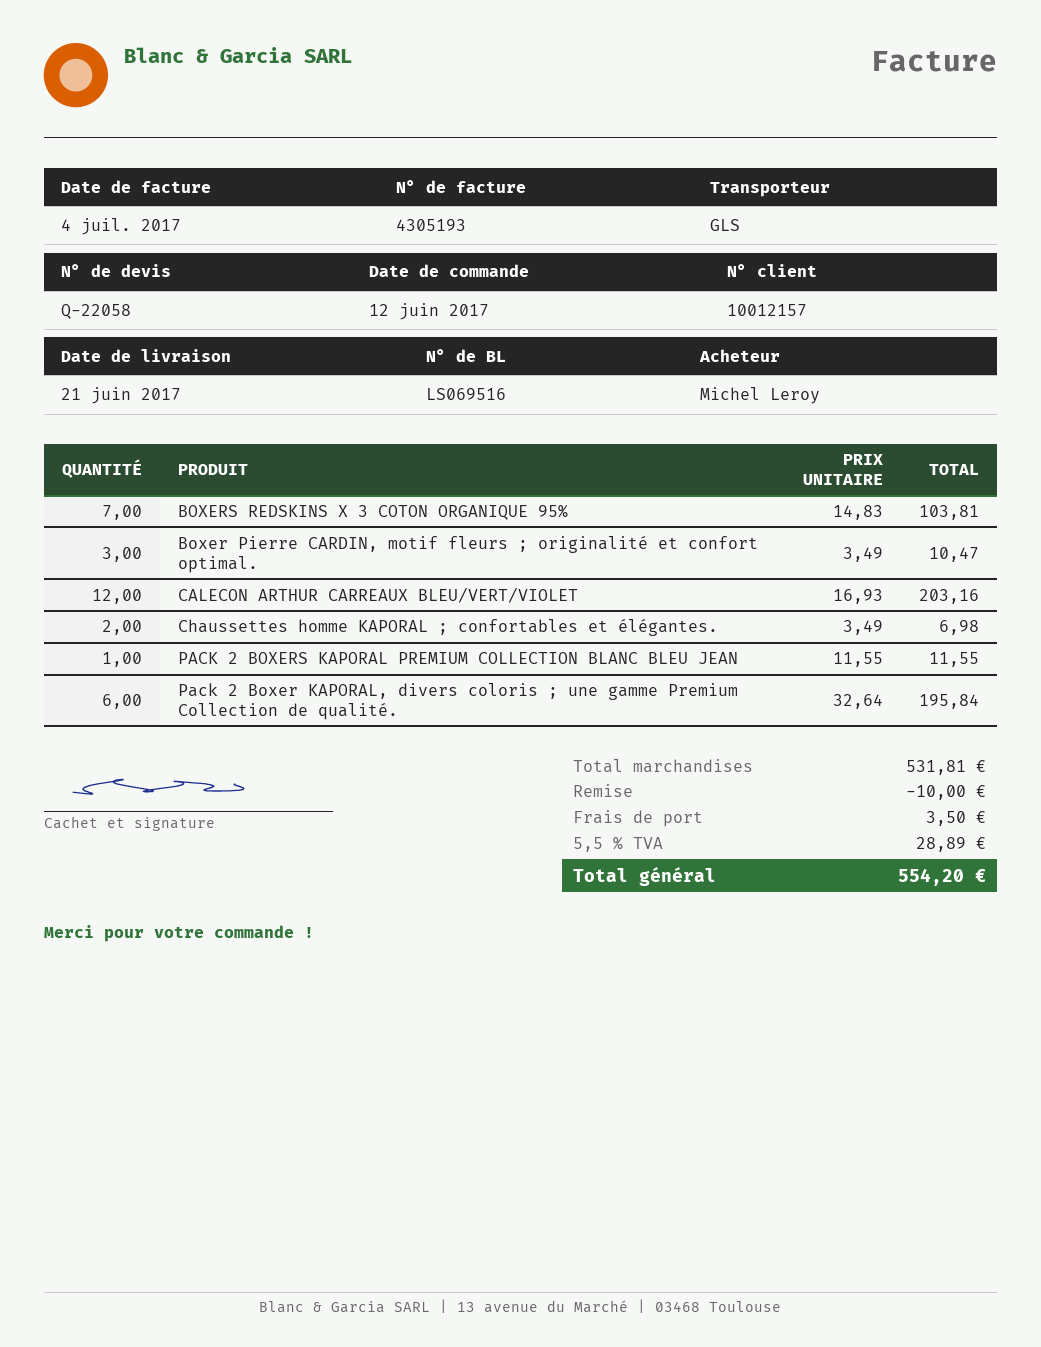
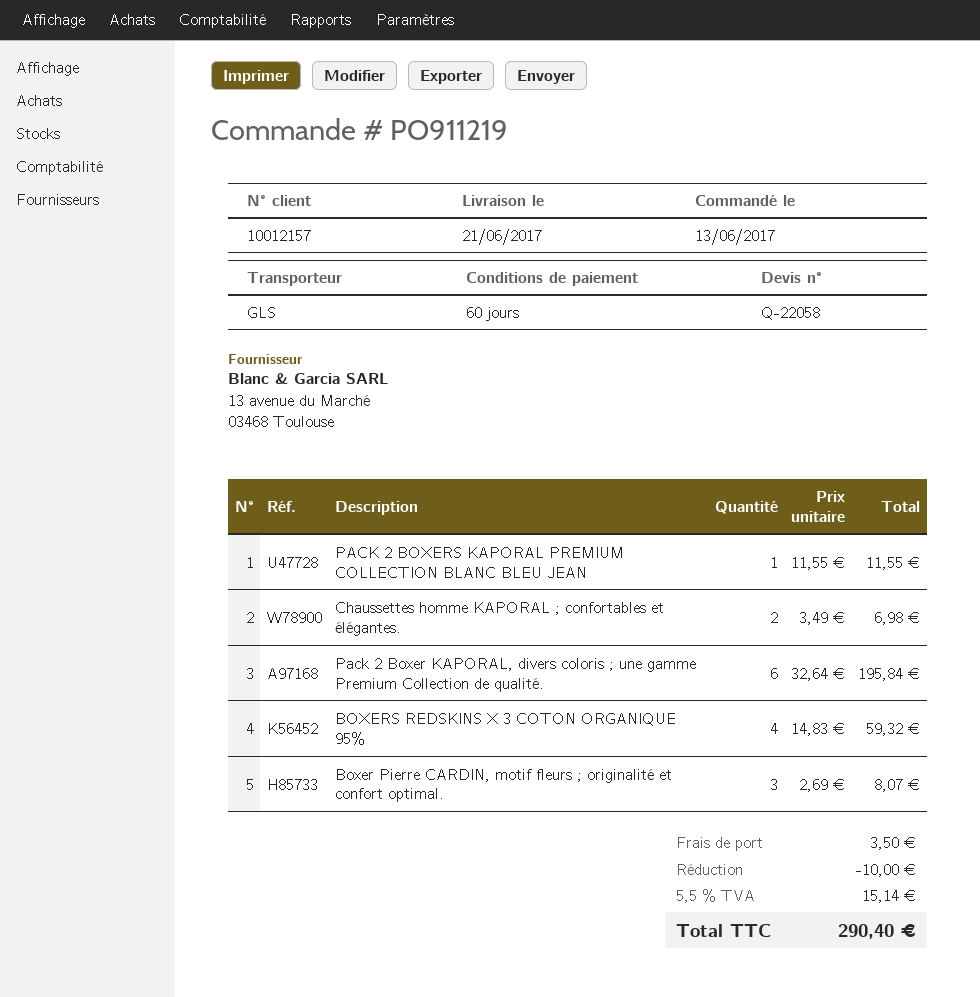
order date: 2017-06-12 -> 2017-06-13
BOXERS REDSKINS X 3 COTON ORGANIQUE 95%: 7 x 14.83 = 103.81 -> 4 x 14.83 = 59.32
Boxer Pierre CARDIN, motif fleurs ; originalité et confort optimal.: 3 x 3.49 = 10.47 -> 3 x 2.69 = 8.07
CALECON ARTHUR CARREAUX BLEU/VERT/VIOLET: 12 x 16.93 = 203.16 -> none
tax: 5.5% = 28.89 -> 5.5% = 15.14
total: 554.20 -> 290.40

